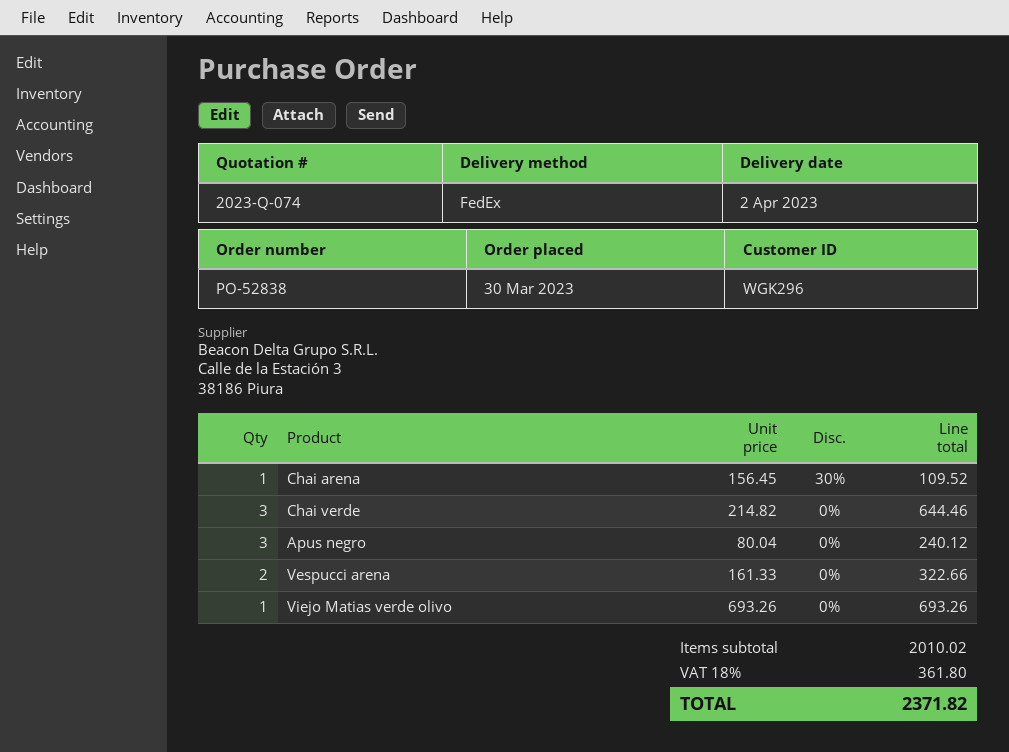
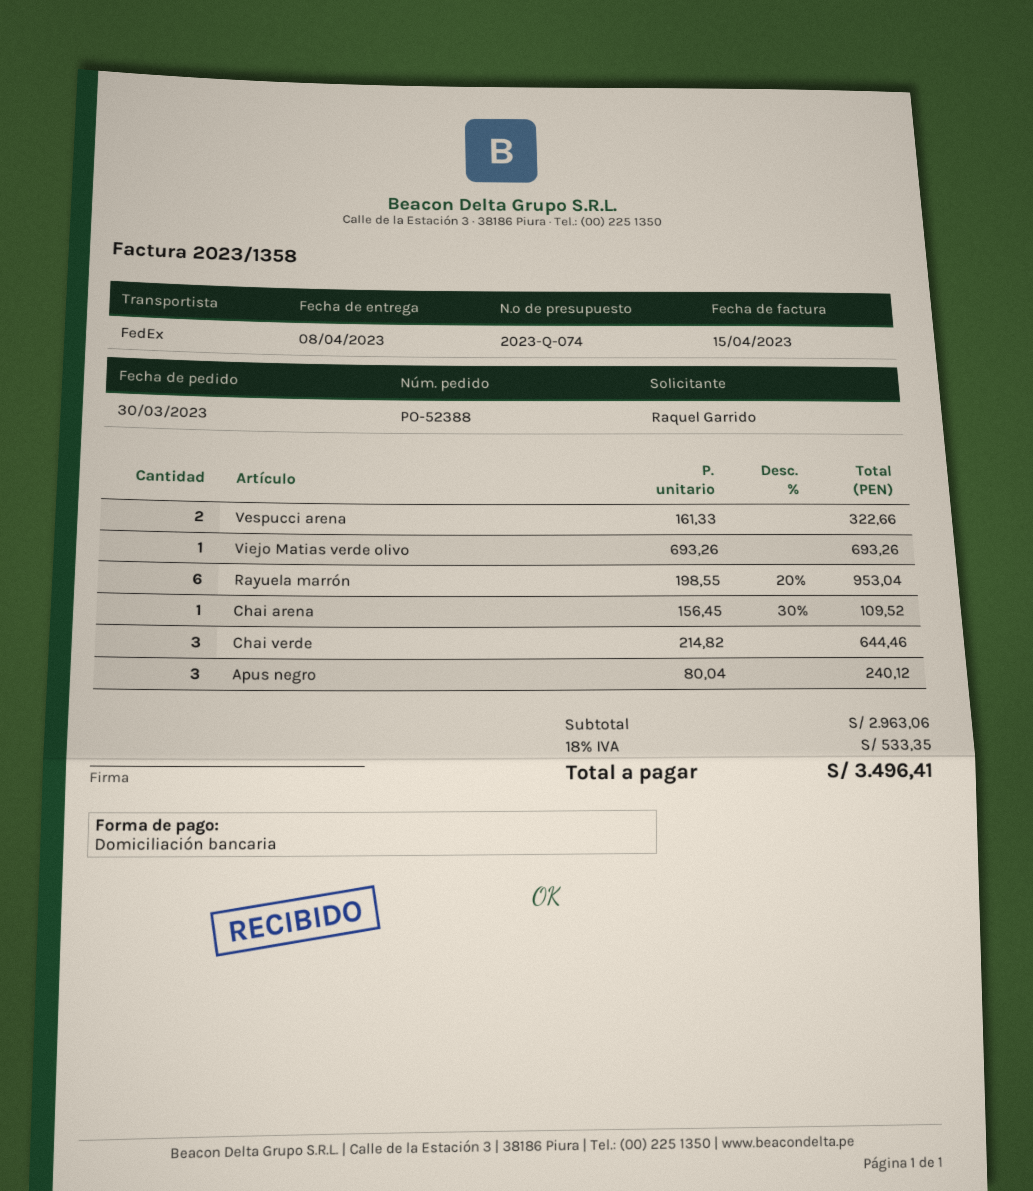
order number: PO-52838 -> PO-52388
delivery date: 2023-04-02 -> 2023-04-08
Rayuela marrón: none -> 6 x 198.55 - 20% = 953.04
subtotal: 2010.02 -> 2963.06
tax: 18% = 361.80 -> 18% = 533.35
total: 2371.82 -> 3496.41

